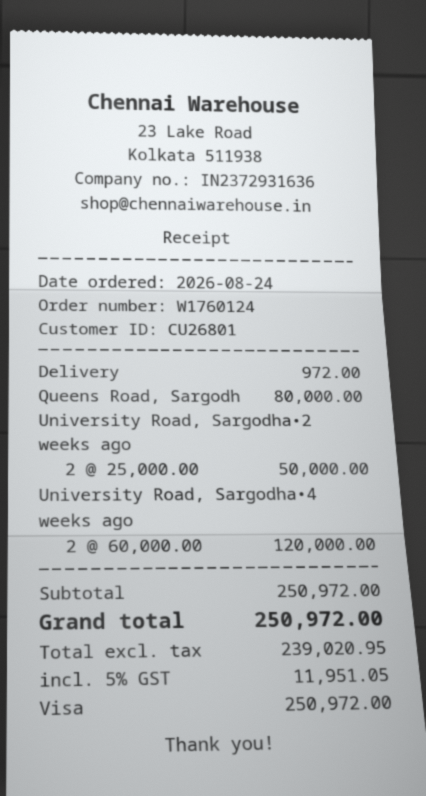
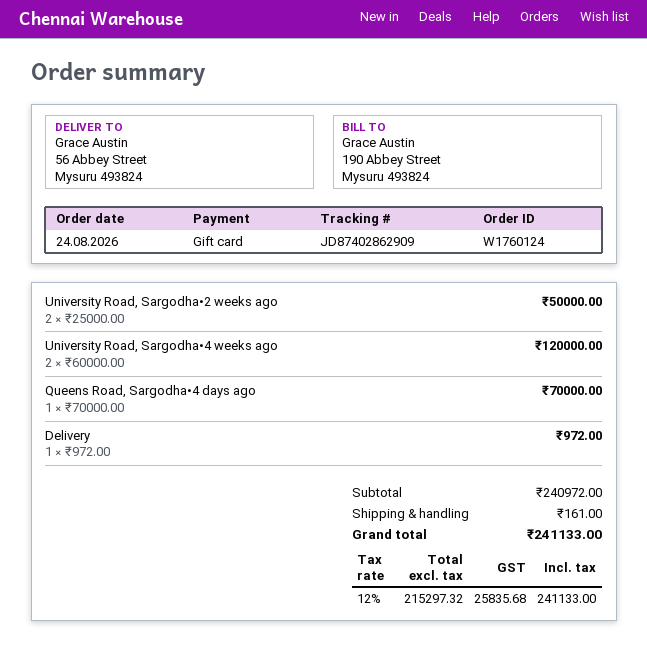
payment method: Visa -> gift card
Queens Road, Sargodh: 1 x 80000.00 = 80000.00 -> 1 x 70000.00 = 70000.00
subtotal: 250972.00 -> 240972.00
shipping: none -> 161.00
net: 239020.95 -> 215297.32
tax: 5% = 11951.05 -> 12% = 25835.68
total: 250972.00 -> 241133.00

